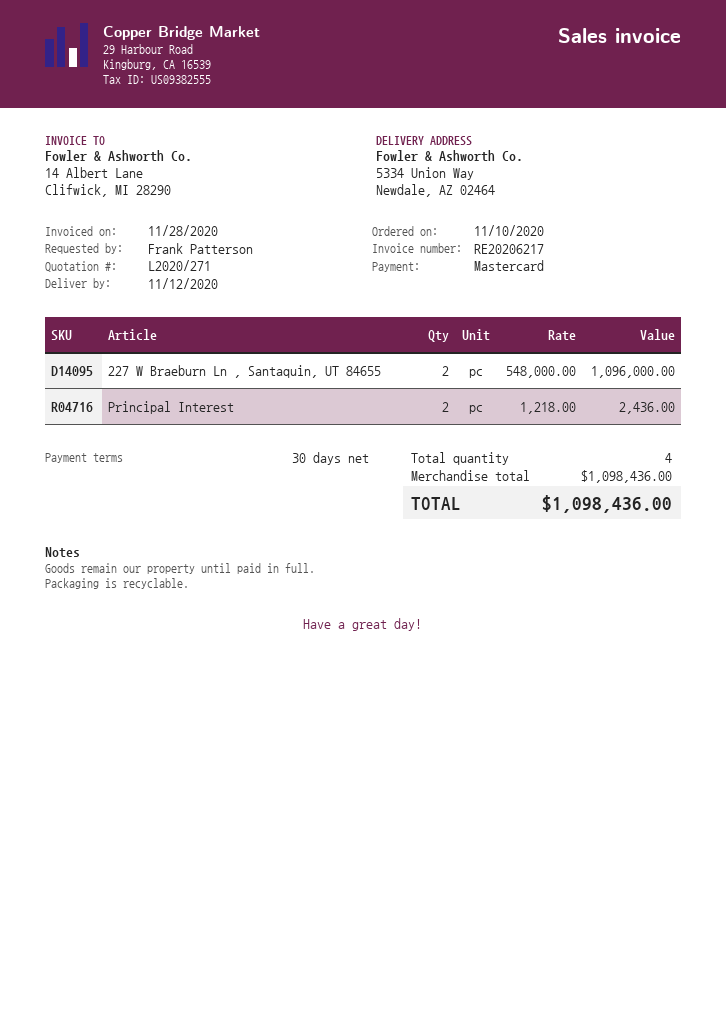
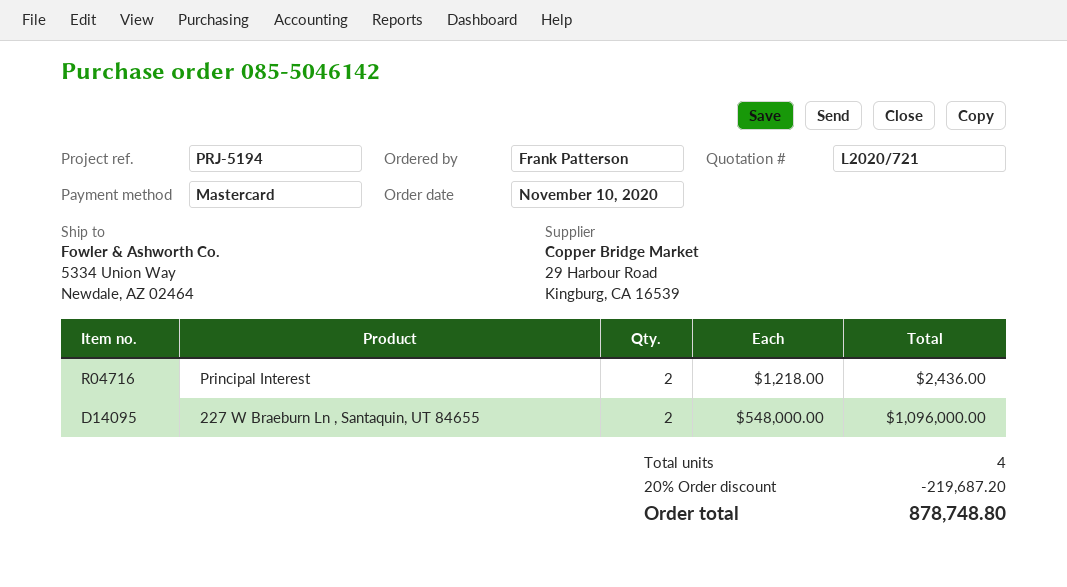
quote number: L2020/271 -> L2020/721
discount: none -> 20% = 219687.20
total: 1098436.00 -> 878748.80

